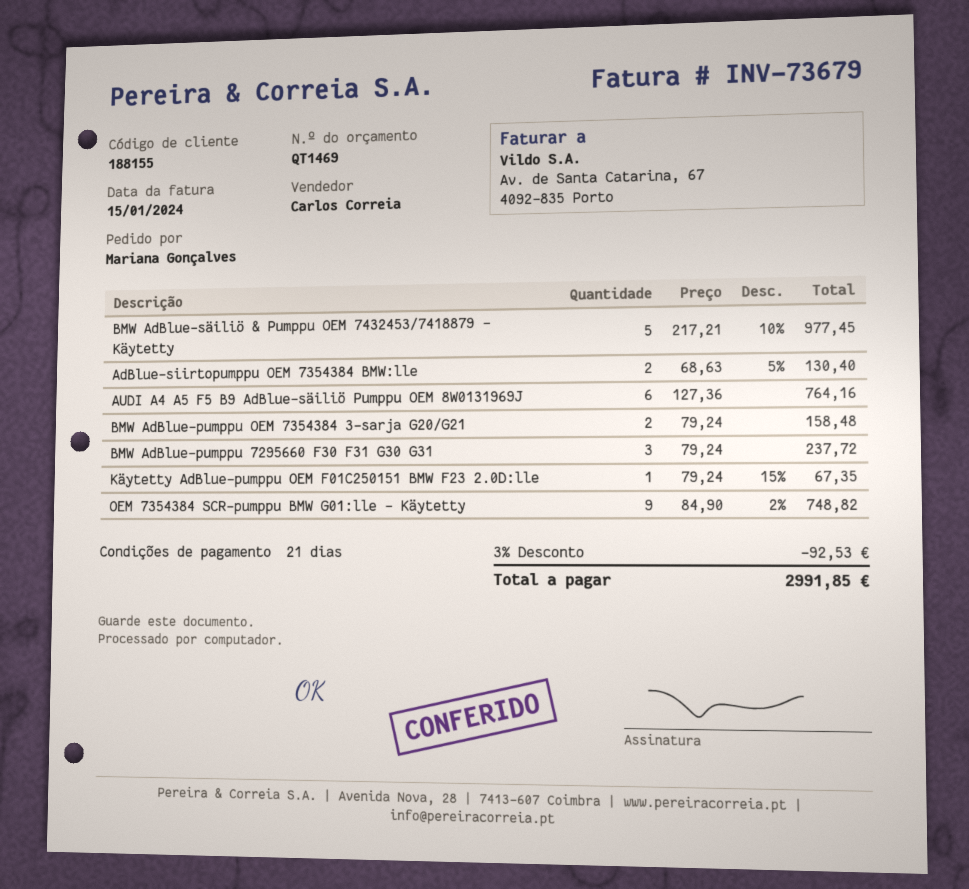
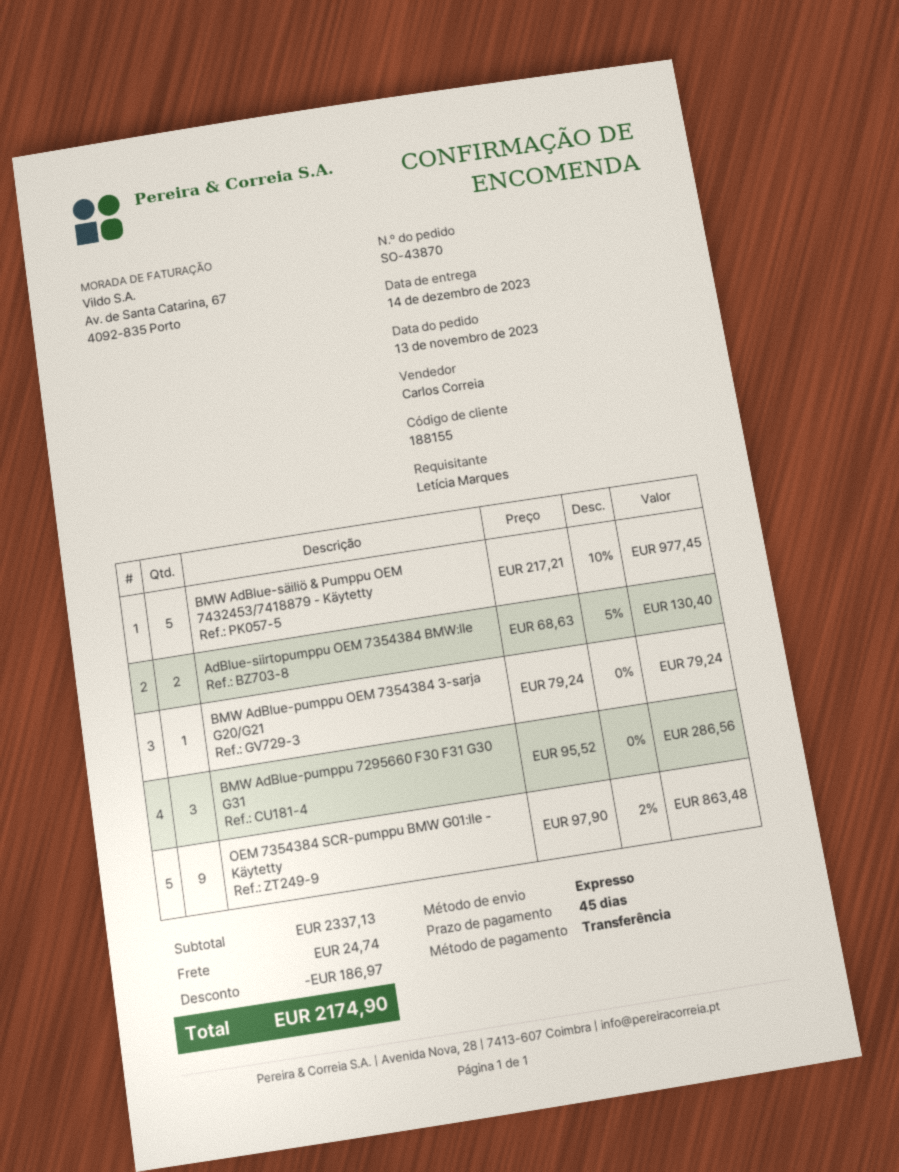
payment terms: 21 days -> 45 days
ordered by: Mariana Gonçalves -> Letícia Marques
AUDI A4 A5 F5 B9 AdBlue-säiliö Pumppu OEM 8W0131969J: 6 x 127.36 = 764.16 -> none
BMW AdBlue-pumppu OEM 7354384 3-sarja G20/G21: 2 x 79.24 = 158.48 -> 1 x 79.24 = 79.24
BMW AdBlue-pumppu 7295660 F30 F31 G30 G31: 3 x 79.24 = 237.72 -> 3 x 95.52 = 286.56
Käytetty AdBlue-pumppu OEM F01C250151 BMW F23 2.0D:lle: 1 x 79.24 - 15% = 67.35 -> none
OEM 7354384 SCR-pumppu BMW G01:lle - Käytetty: 9 x 84.90 - 2% = 748.82 -> 9 x 97.90 - 2% = 863.48
discount: 92.53 -> 186.97
shipping: none -> 24.74
total: 2991.85 -> 2174.90

